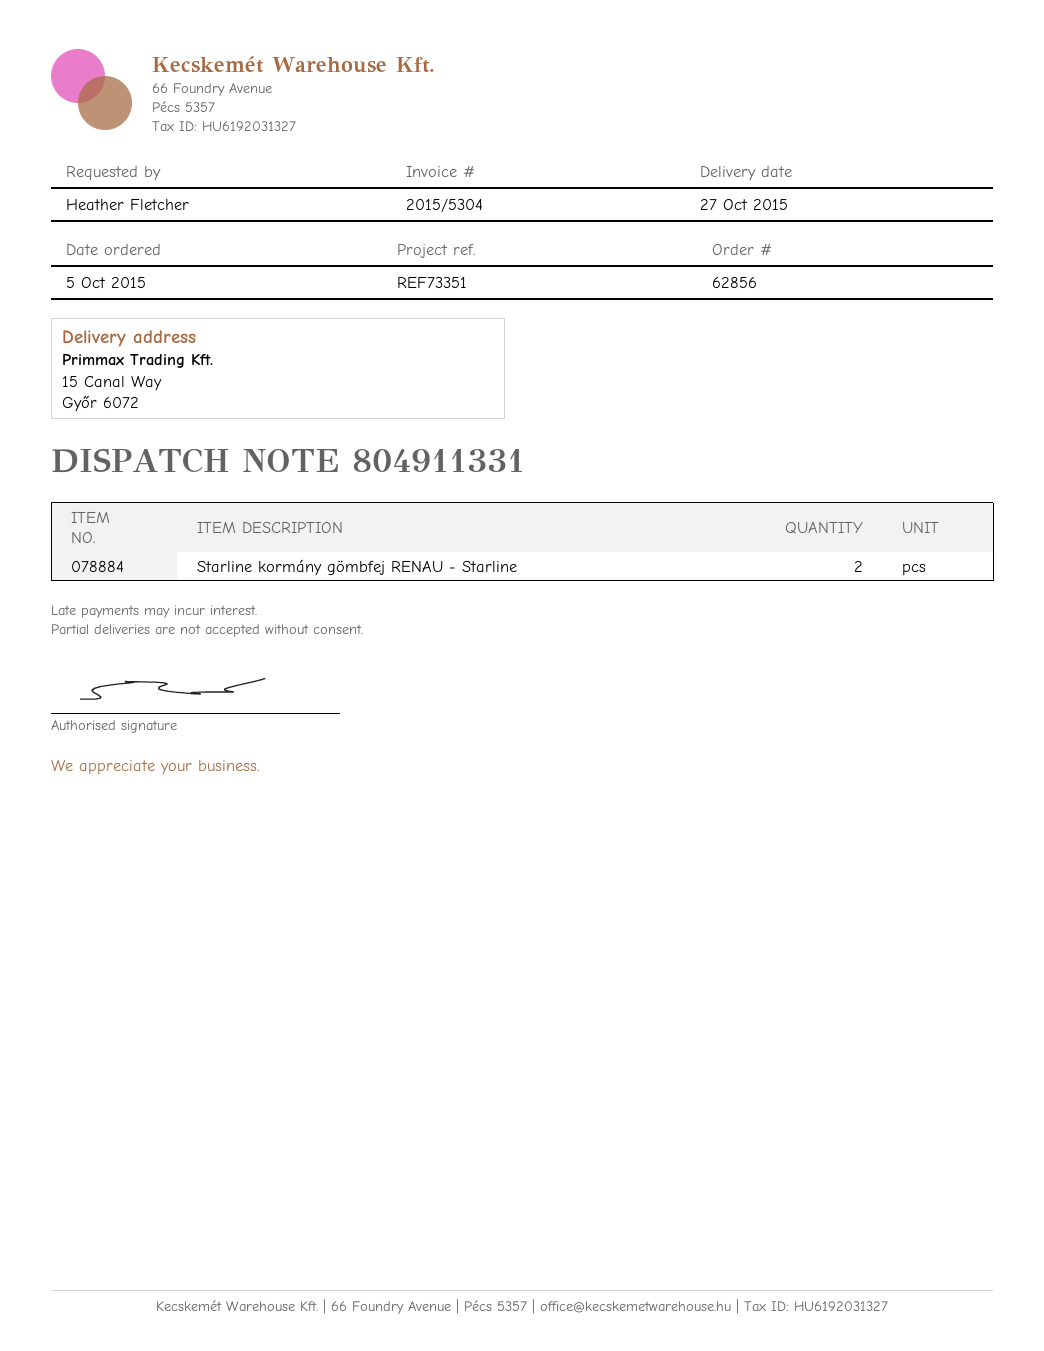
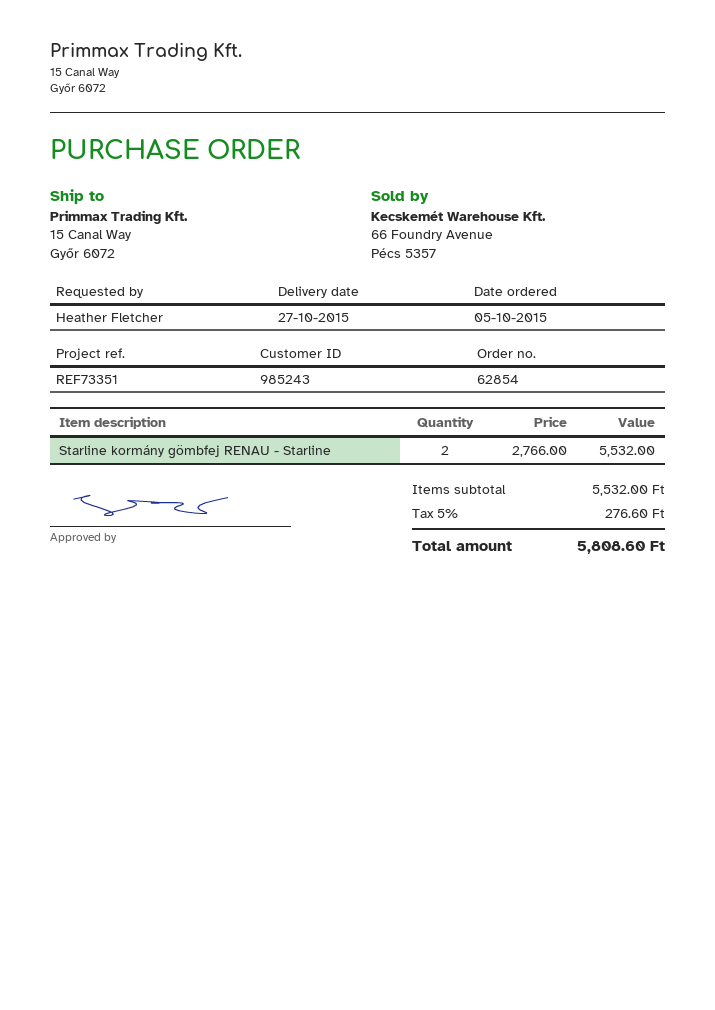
order number: 62856 -> 62854

